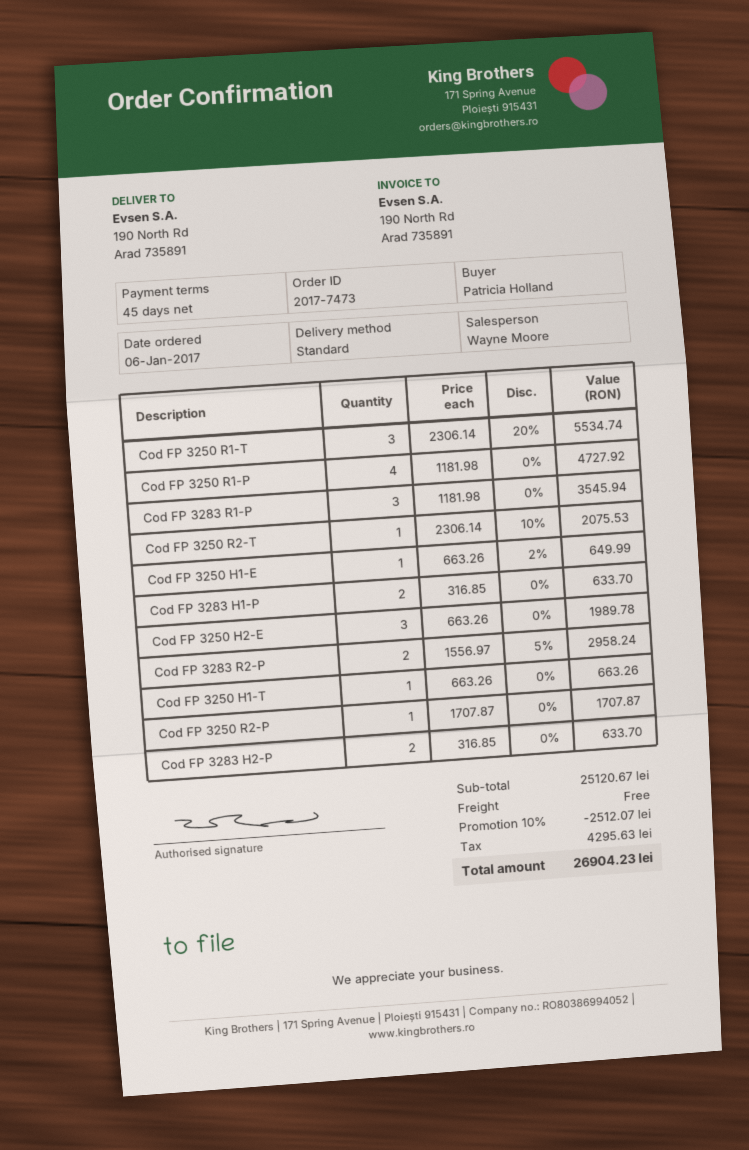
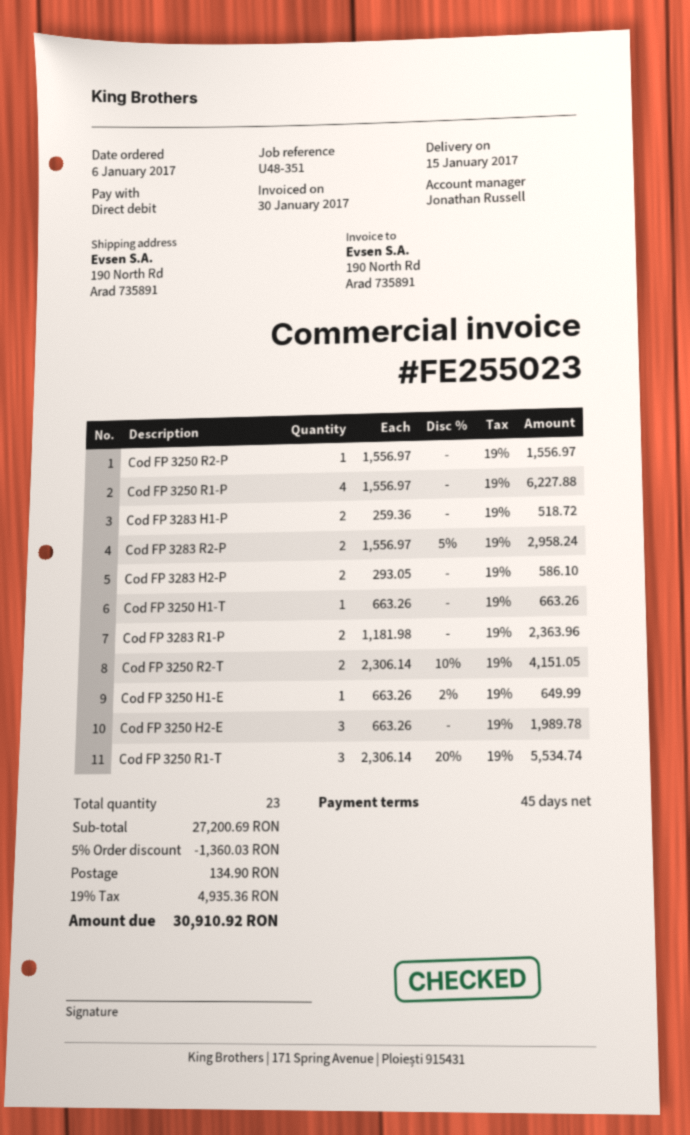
sales rep: Wayne Moore -> Jonathan Russell
Cod FP 3250 R1-P: 4 x 1181.98 = 4727.92 -> 4 x 1556.97 = 6227.88
Cod FP 3283 R1-P: 3 x 1181.98 = 3545.94 -> 2 x 1181.98 = 2363.96
Cod FP 3250 R2-T: 1 x 2306.14 - 10% = 2075.53 -> 2 x 2306.14 - 10% = 4151.05
Cod FP 3283 H1-P: 2 x 316.85 = 633.70 -> 2 x 259.36 = 518.72
Cod FP 3250 R2-P: 1 x 1707.87 = 1707.87 -> 1 x 1556.97 = 1556.97
Cod FP 3283 H2-P: 2 x 316.85 = 633.70 -> 2 x 293.05 = 586.10
subtotal: 25120.67 -> 27200.69
discount: 10% = 2512.07 -> 5% = 1360.03
shipping: 0.00 -> 134.90
tax: 4295.63 -> 4935.36
total: 26904.23 -> 30910.92

